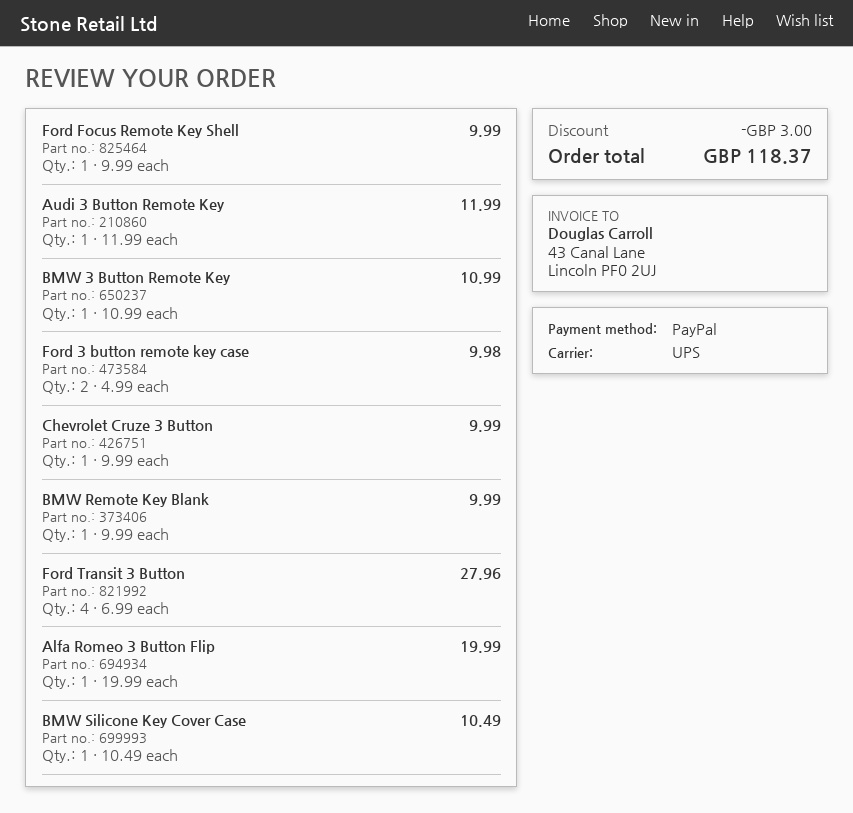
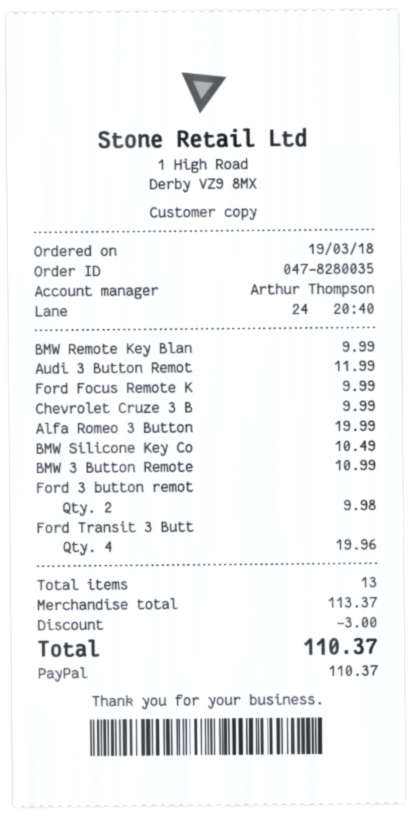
Ford Transit 3 Button: 4 for 27.96 -> 4 for 19.96
total: 118.37 -> 110.37

